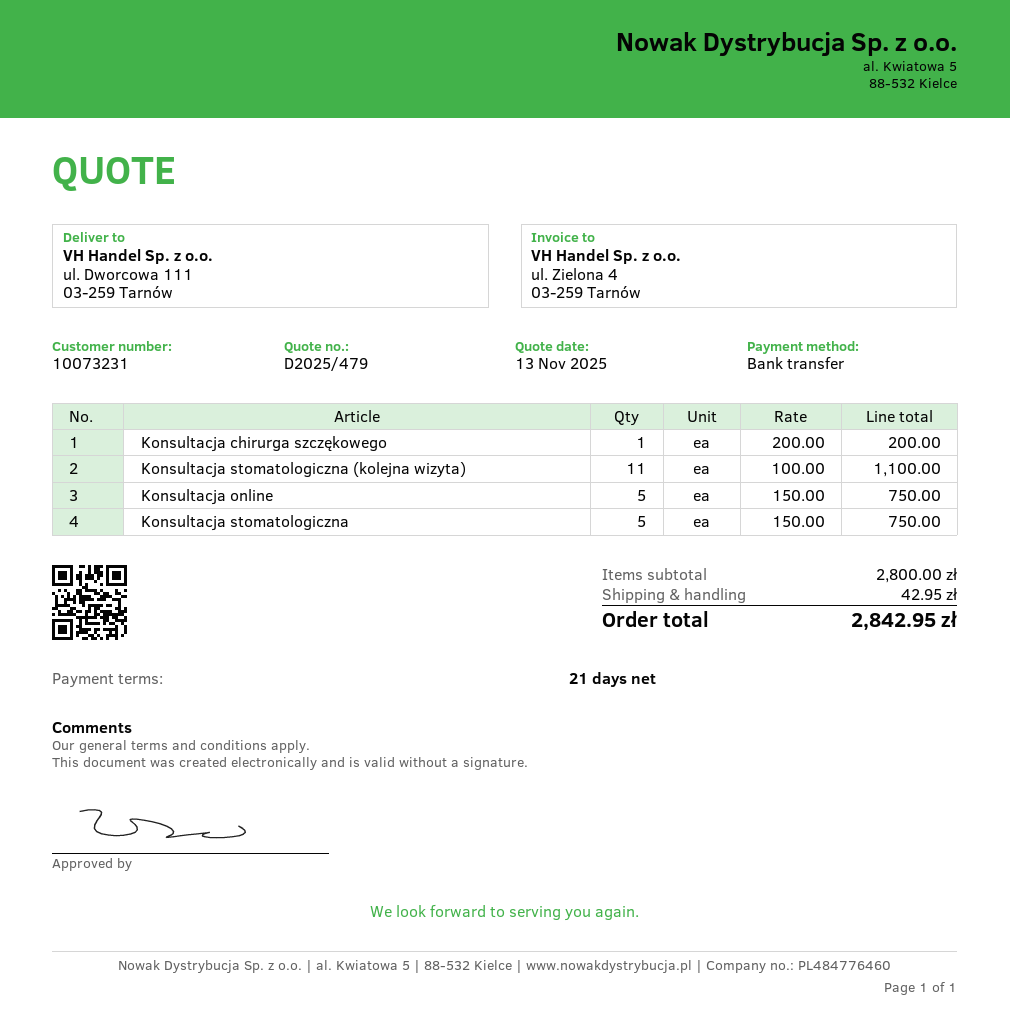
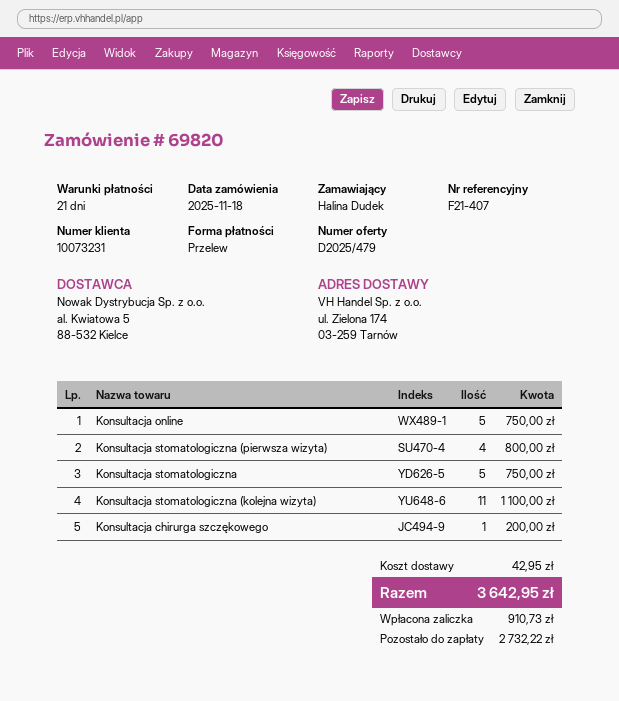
ship to: ul. Dworcowa 111, 03-259 Tarnów -> ul. Zielona 174, 03-259 Tarnów
Konsultacja stomatologiczna (pierwsza wizyta): none -> 4 for 800.00
total: 2842.95 -> 3642.95

